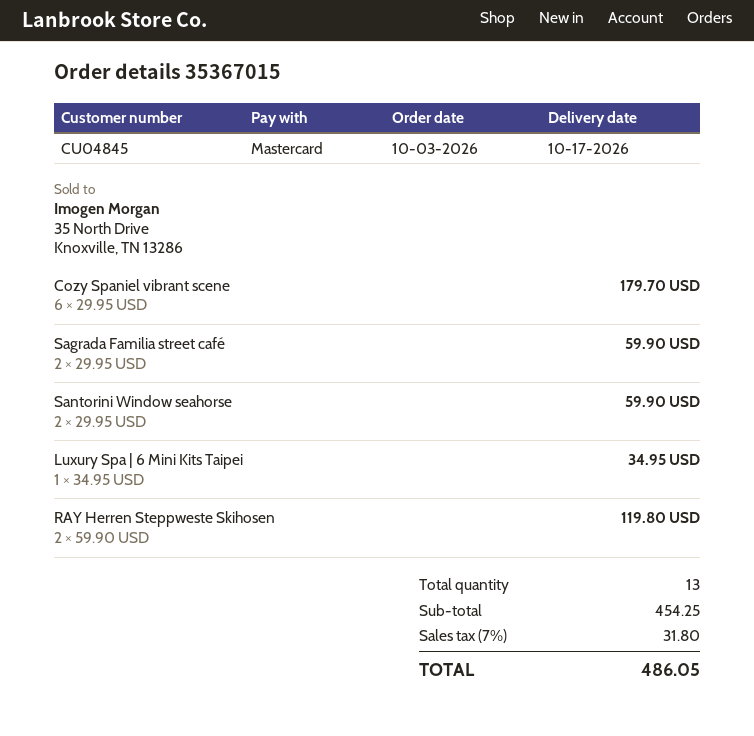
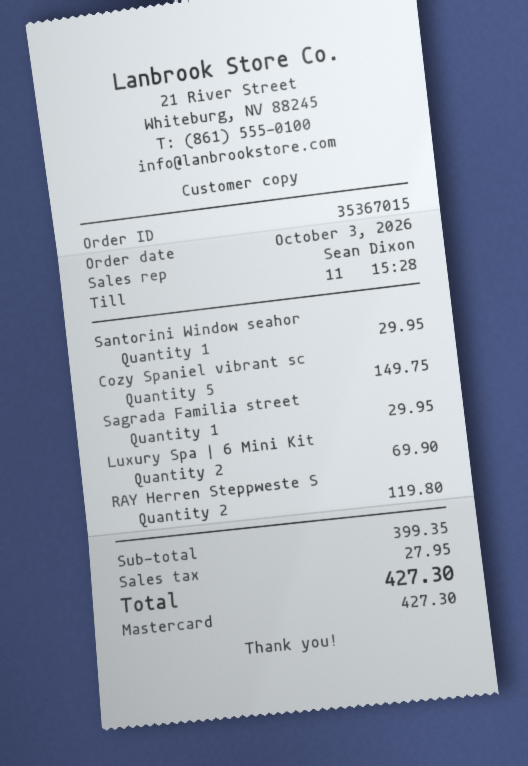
Cozy Spaniel vibrant scene: 6 for 179.70 -> 5 for 149.75
Sagrada Familia street café: 2 for 59.90 -> 1 for 29.95
Santorini Window seahorse: 2 for 59.90 -> 1 for 29.95
Luxury Spa | 6 Mini Kits Taipei: 1 for 34.95 -> 2 for 69.90
subtotal: 454.25 -> 399.35
tax: 31.80 -> 27.95
total: 486.05 -> 427.30

